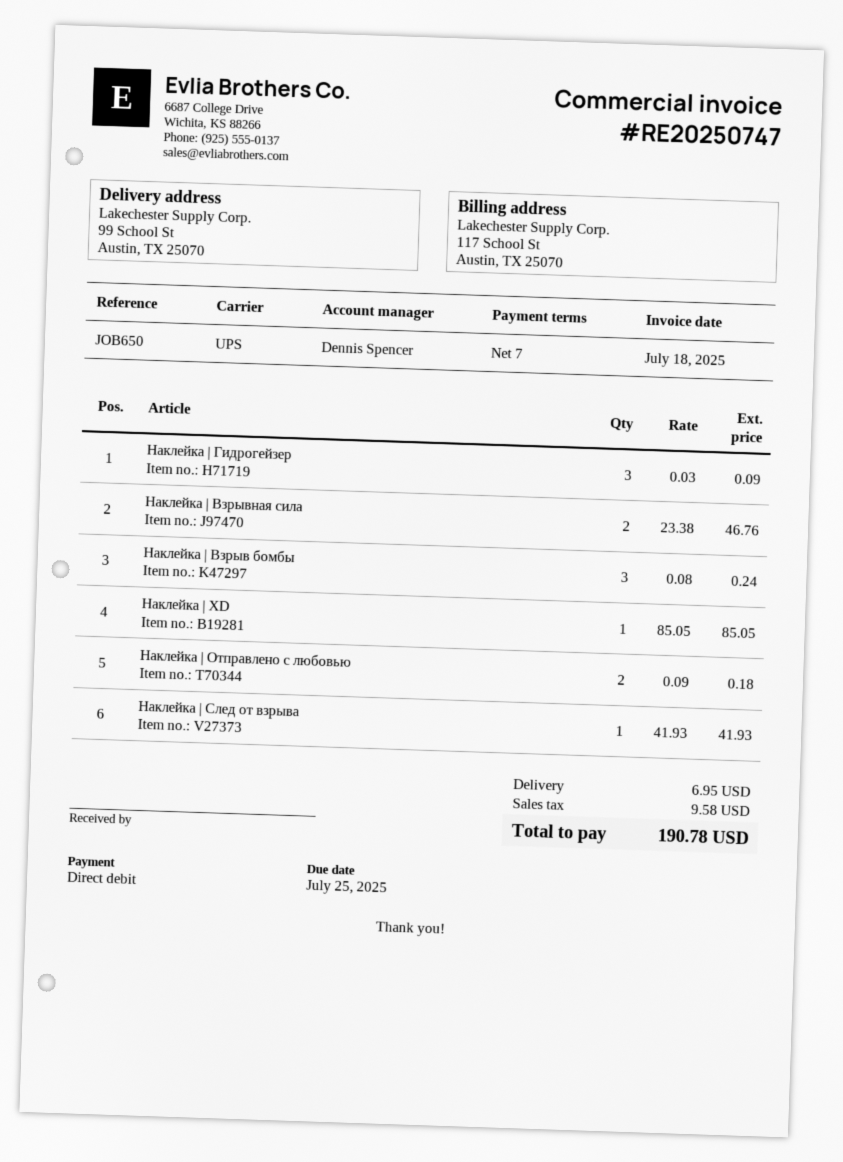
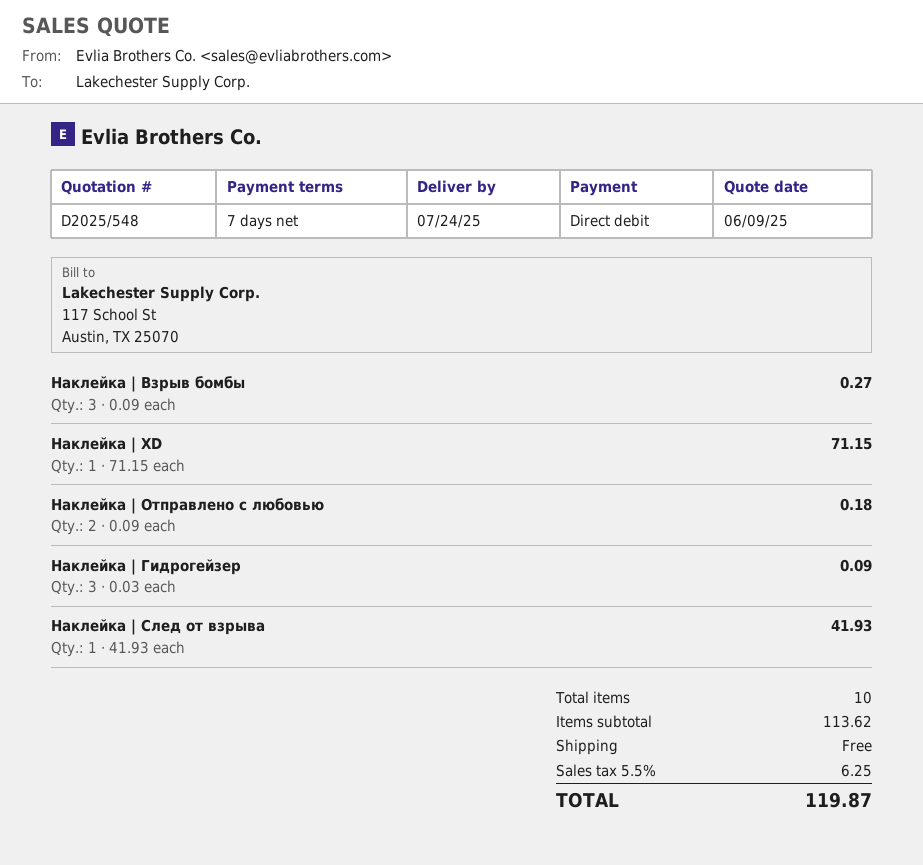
Наклейка | Взрывная сила: 2 x 23.38 = 46.76 -> none
Наклейка | Взрыв бомбы: 3 x 0.08 = 0.24 -> 3 x 0.09 = 0.27
Наклейка | XD: 1 x 85.05 = 85.05 -> 1 x 71.15 = 71.15
shipping: 6.95 -> 0.00
tax: 9.58 -> 6.25
total: 190.78 -> 119.87

